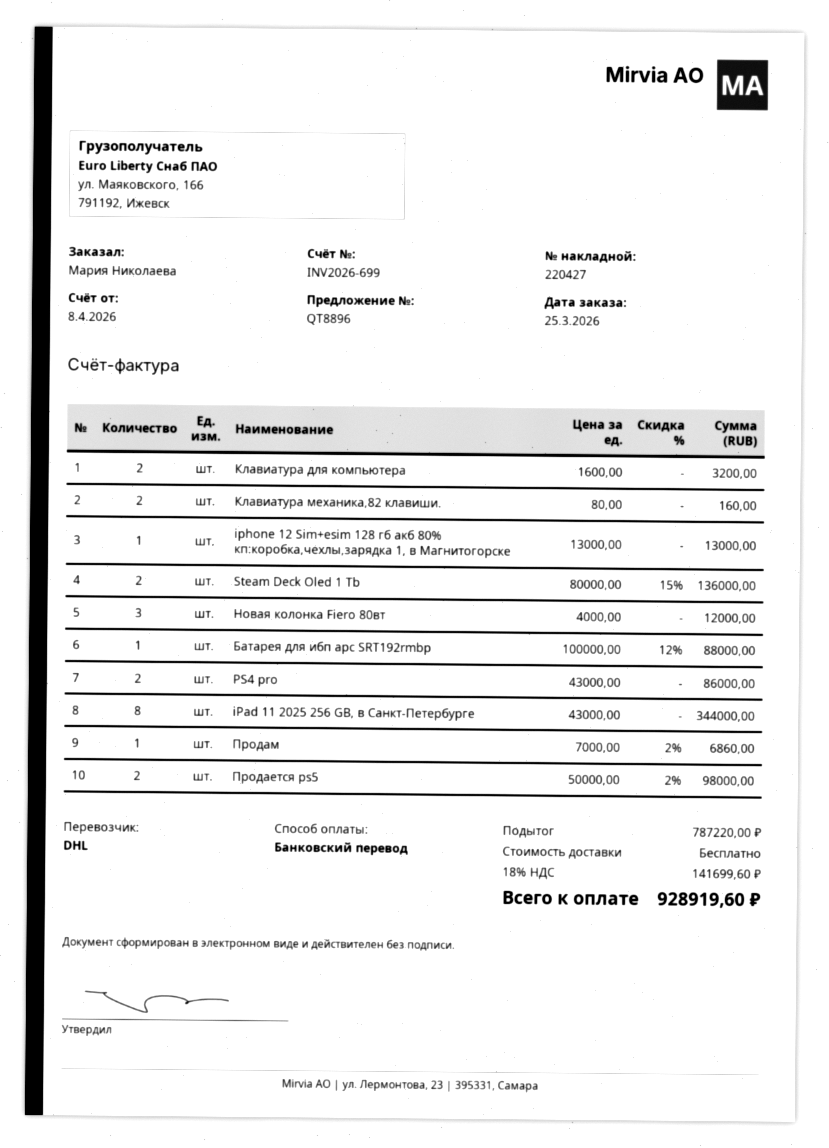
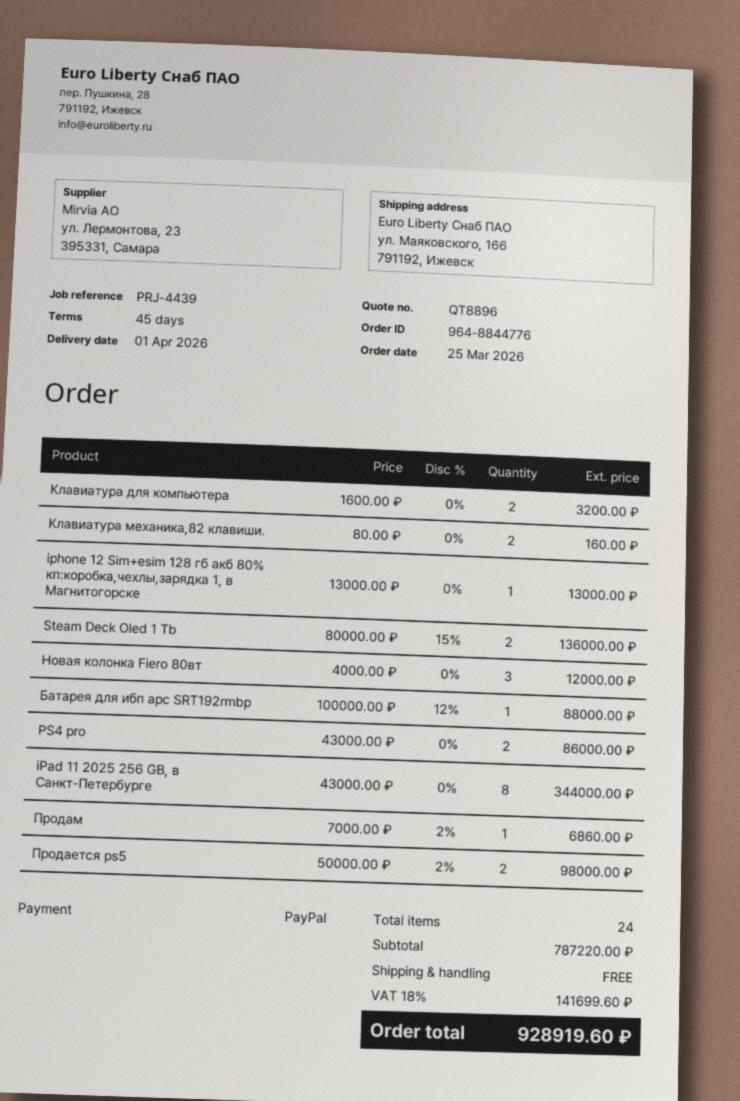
payment method: bank transfer -> PayPal

